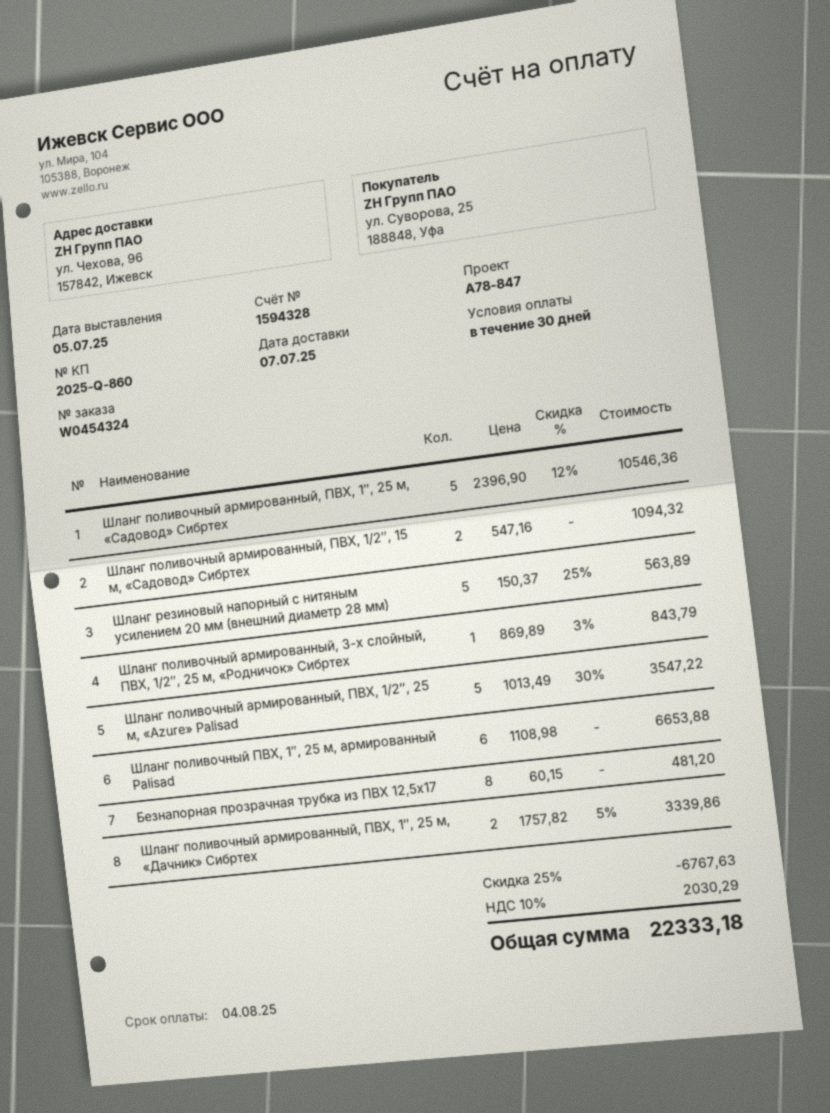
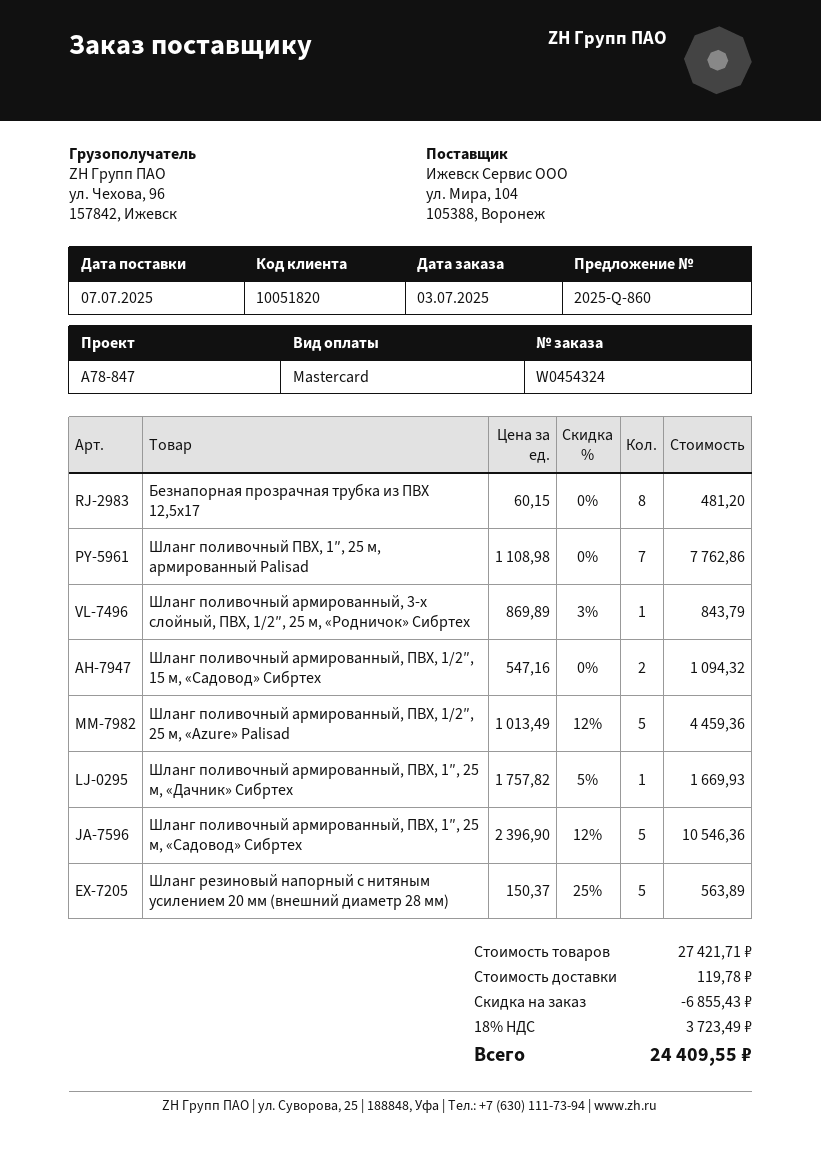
Шланг поливочный армированный, ПВХ, 1/2″, 25 м, «Azure» Palisad: 5 x 1013.49 - 30% = 3547.22 -> 5 x 1013.49 - 12% = 4459.36
Шланг поливочный ПВХ, 1″, 25 м, армированный Palisad: 6 x 1108.98 = 6653.88 -> 7 x 1108.98 = 7762.86
Шланг поливочный армированный, ПВХ, 1″, 25 м, «Дачник» Сибртех: 2 x 1757.82 - 5% = 3339.86 -> 1 x 1757.82 - 5% = 1669.93
discount: 6767.63 -> 6855.43
shipping: none -> 119.78
tax: 10% = 2030.29 -> 18% = 3723.49
total: 22333.18 -> 24409.55

